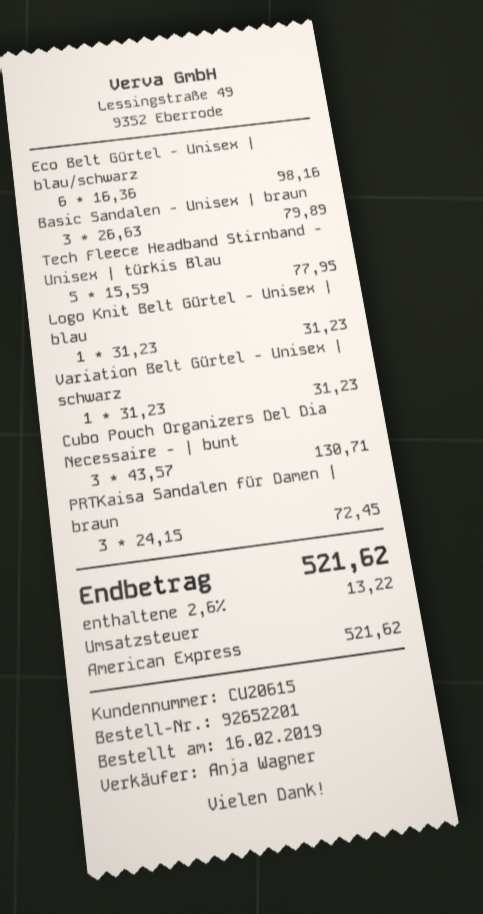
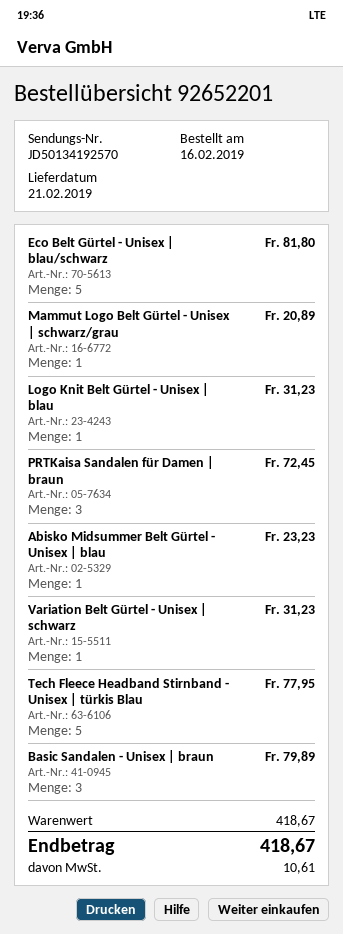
Eco Belt Gürtel - Unisex | blau/schwarz: 6 for 98.16 -> 5 for 81.80
Cubo Pouch Organizers Del Dia Necessaire - | bunt: 3 for 130.71 -> none
Mammut Logo Belt Gürtel - Unisex | schwarz/grau: none -> 1 for 20.89
Abisko Midsummer Belt Gürtel - Unisex | blau: none -> 1 for 23.23
tax: 13.22 -> 10.61
total: 521.62 -> 418.67

